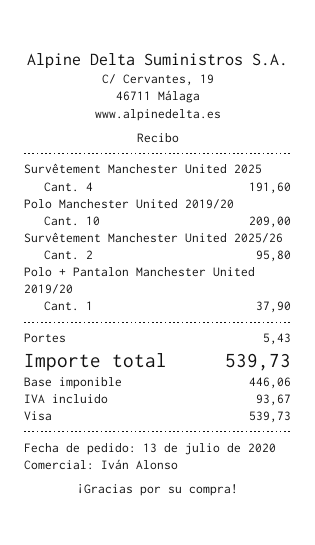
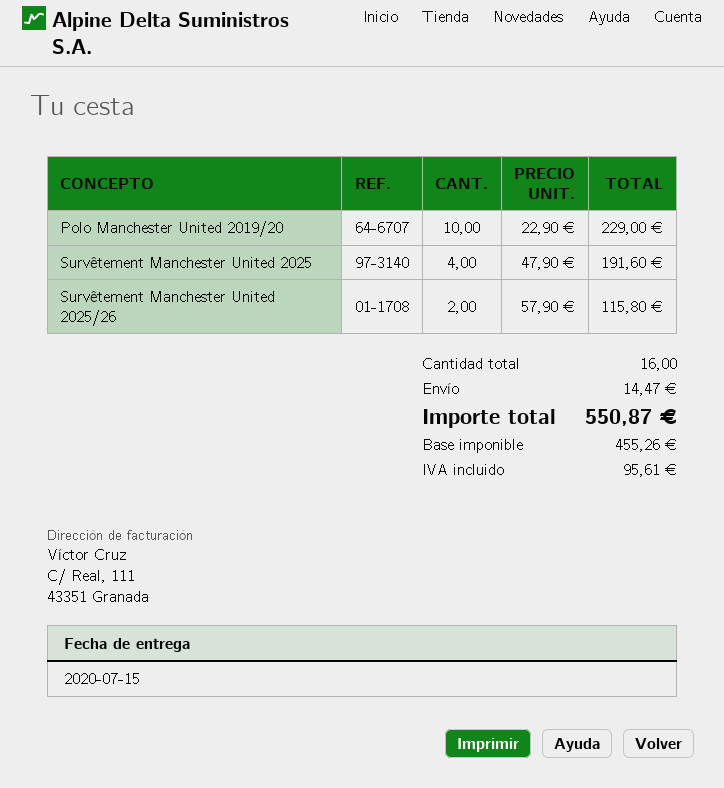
Polo Manchester United 2019/20: 10 for 209.00 -> 10 for 229.00
Survêtement Manchester United 2025/26: 2 for 95.80 -> 2 for 115.80
Polo + Pantalon Manchester United 2019/20: 1 for 37.90 -> none
shipping: 5.43 -> 14.47
net: 446.06 -> 455.26
tax: 93.67 -> 95.61
total: 539.73 -> 550.87

